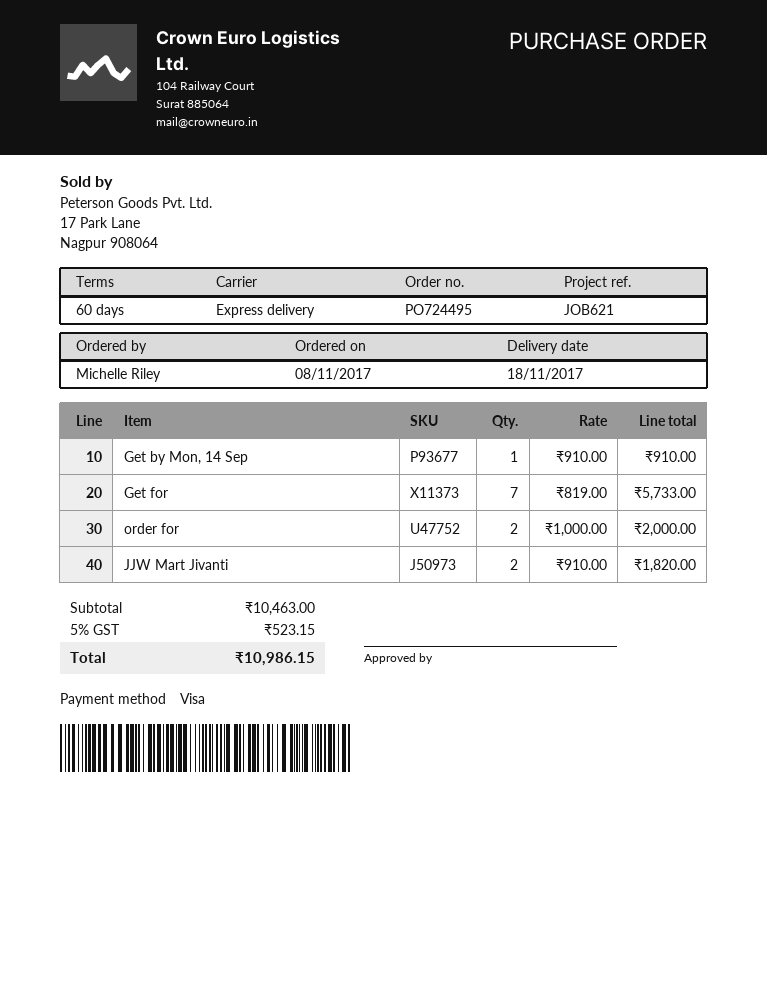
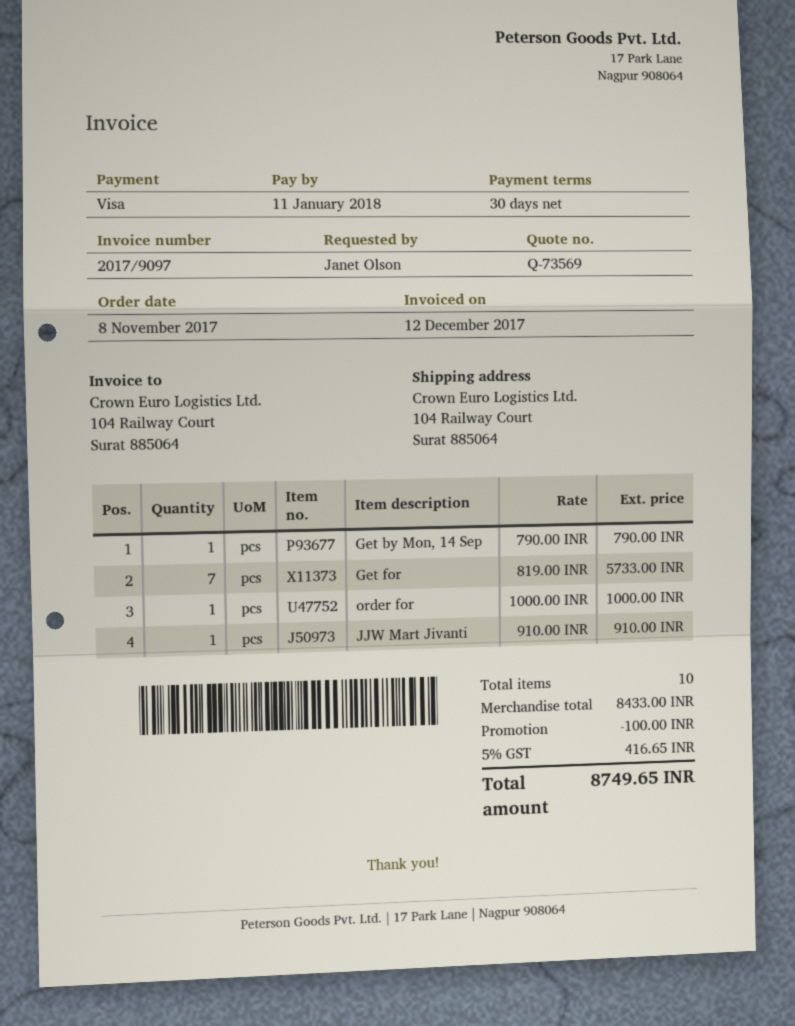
payment terms: 60 days -> 30 days
ordered by: Michelle Riley -> Janet Olson
Get by Mon, 14 Sep: 1 x 910.00 = 910.00 -> 1 x 790.00 = 790.00
order for: 2 x 1000.00 = 2000.00 -> 1 x 1000.00 = 1000.00
JJW Mart Jivanti: 2 x 910.00 = 1820.00 -> 1 x 910.00 = 910.00
subtotal: 10463.00 -> 8433.00
discount: none -> 100.00
tax: 5% = 523.15 -> 5% = 416.65
total: 10986.15 -> 8749.65

